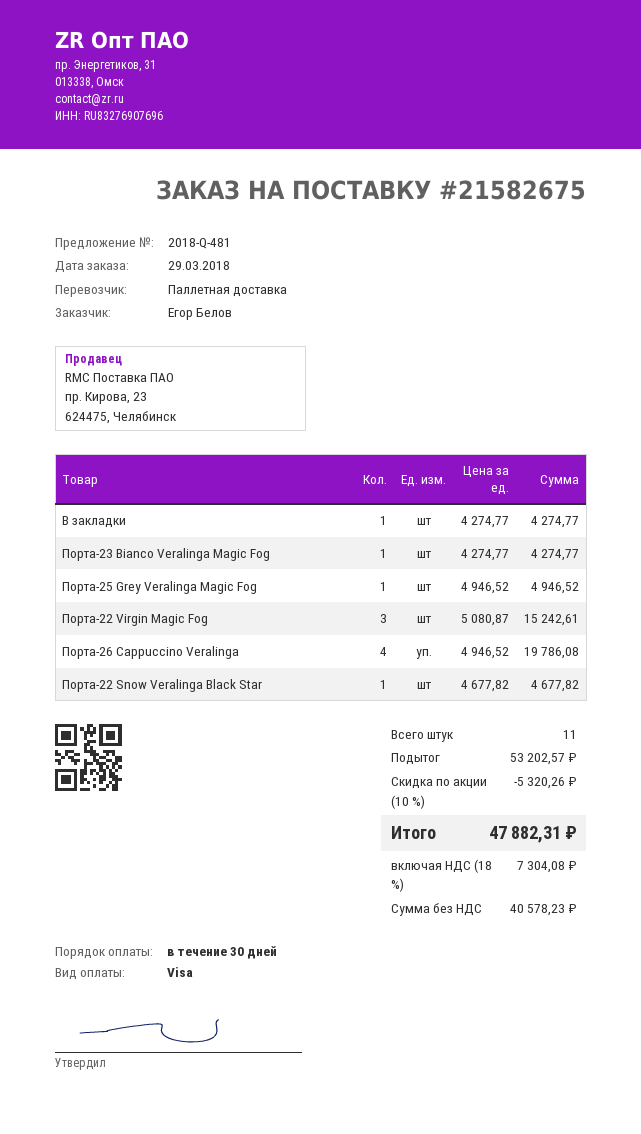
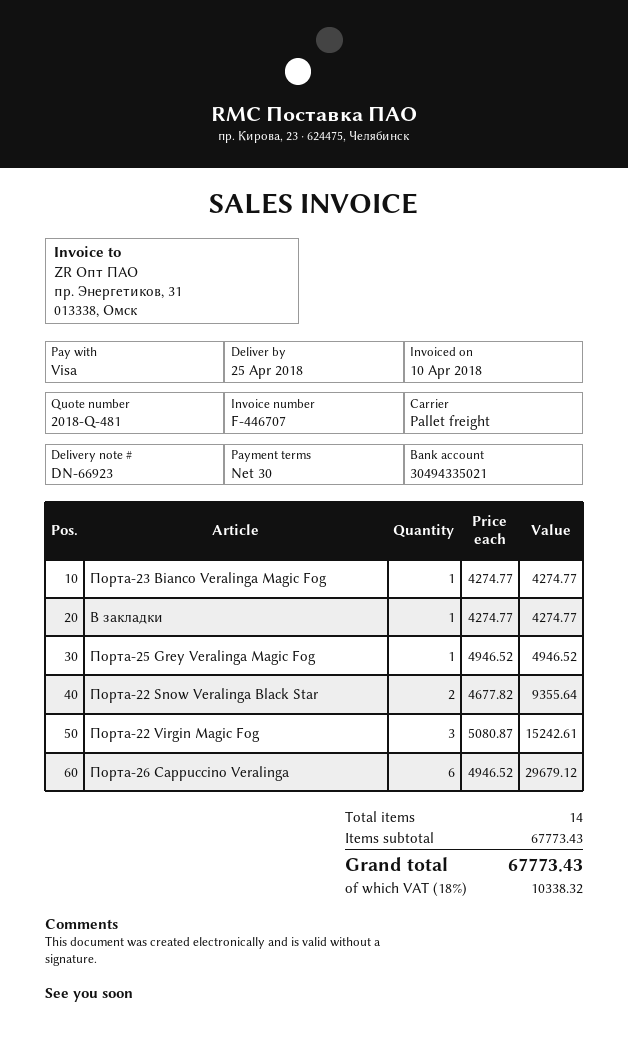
Порта-26 Cappuccino Veralinga: 4 x 4946.52 = 19786.08 -> 6 x 4946.52 = 29679.12
Порта-22 Snow Veralinga Black Star: 1 x 4677.82 = 4677.82 -> 2 x 4677.82 = 9355.64
total quantity: 11 -> 14
subtotal: 53202.57 -> 67773.43
discount: 10% = 5320.26 -> none
tax: 18% = 7304.08 -> 18% = 10338.32
total: 47882.31 -> 67773.43

